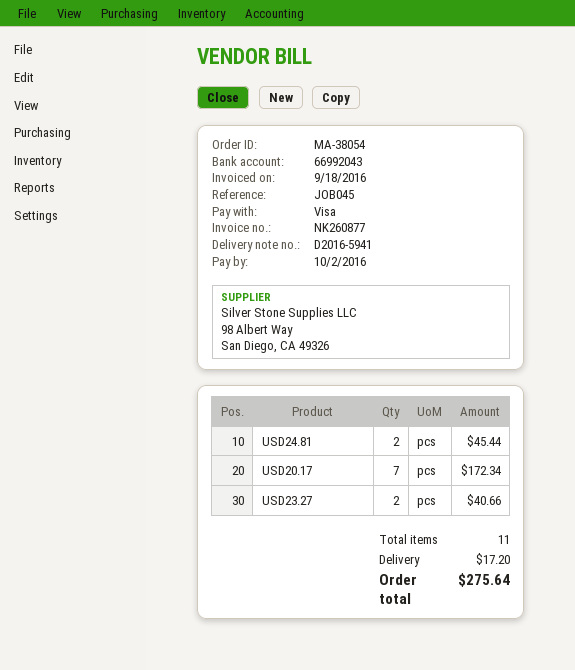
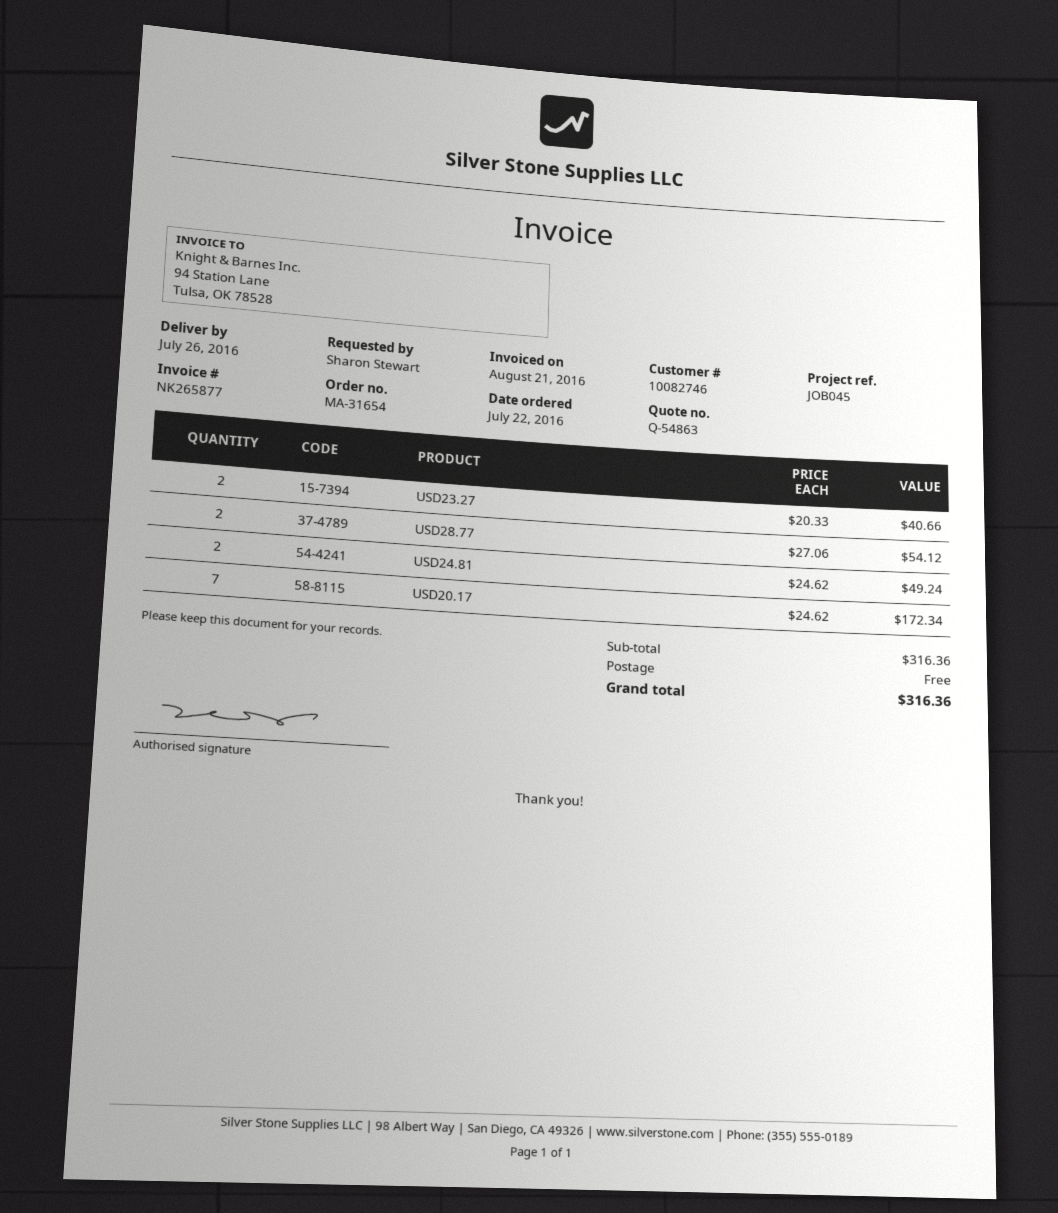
order number: MA-38054 -> MA-31654
invoice number: NK260877 -> NK265877
invoice date: 2016-09-18 -> 2016-08-21
USD24.81: 2 for 45.44 -> 2 for 49.24
USD28.77: none -> 2 for 54.12
shipping: 17.20 -> 0.00
total: 275.64 -> 316.36

